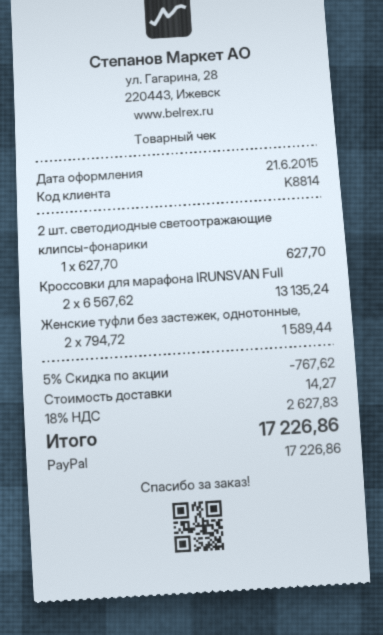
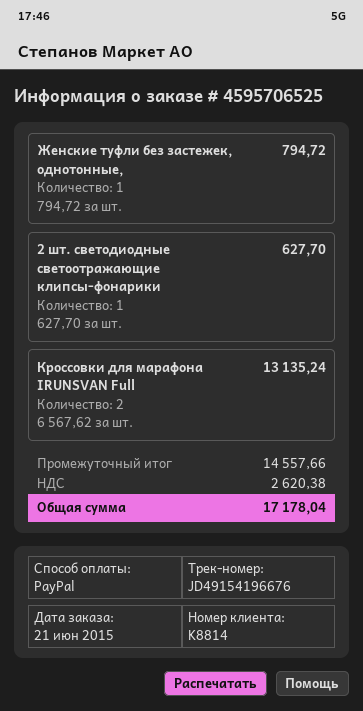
Женские туфли без застежек, однотонные,: 2 x 794.72 = 1589.44 -> 1 x 794.72 = 794.72
discount: 5% = 767.62 -> none
shipping: 14.27 -> none
tax: 2627.83 -> 2620.38
total: 17226.86 -> 17178.04

